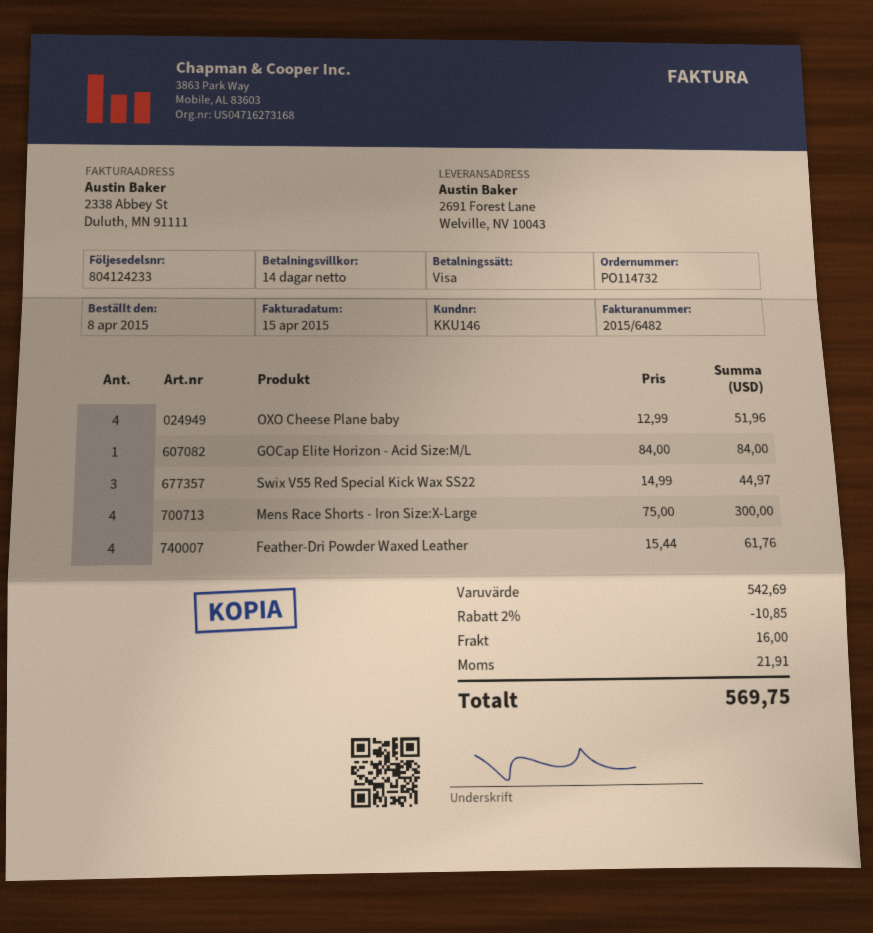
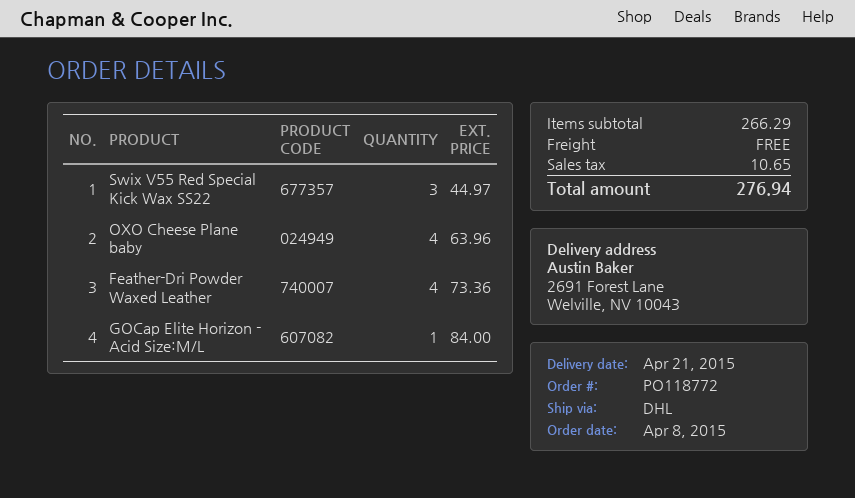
order number: PO114732 -> PO118772
OXO Cheese Plane baby: 4 for 51.96 -> 4 for 63.96
Mens Race Shorts - Iron Size:X-Large: 4 for 300.00 -> none
Feather-Dri Powder Waxed Leather: 4 for 61.76 -> 4 for 73.36
subtotal: 542.69 -> 266.29
discount: 2% = 10.85 -> none
shipping: 16.00 -> 0.00
tax: 21.91 -> 10.65
total: 569.75 -> 276.94

